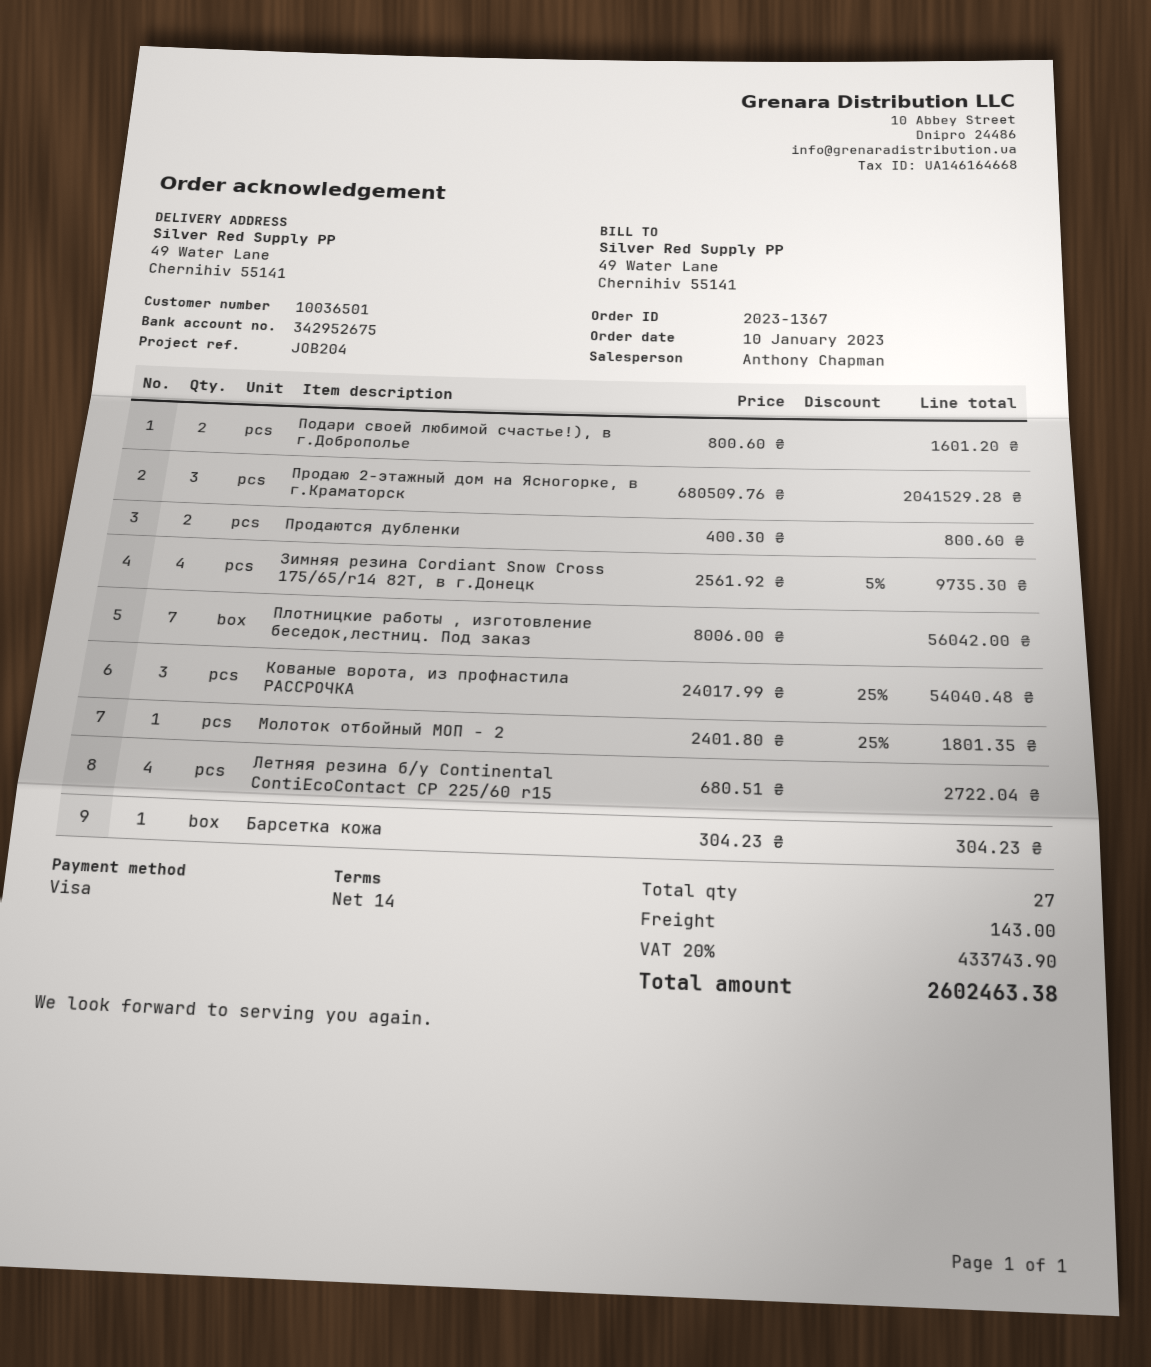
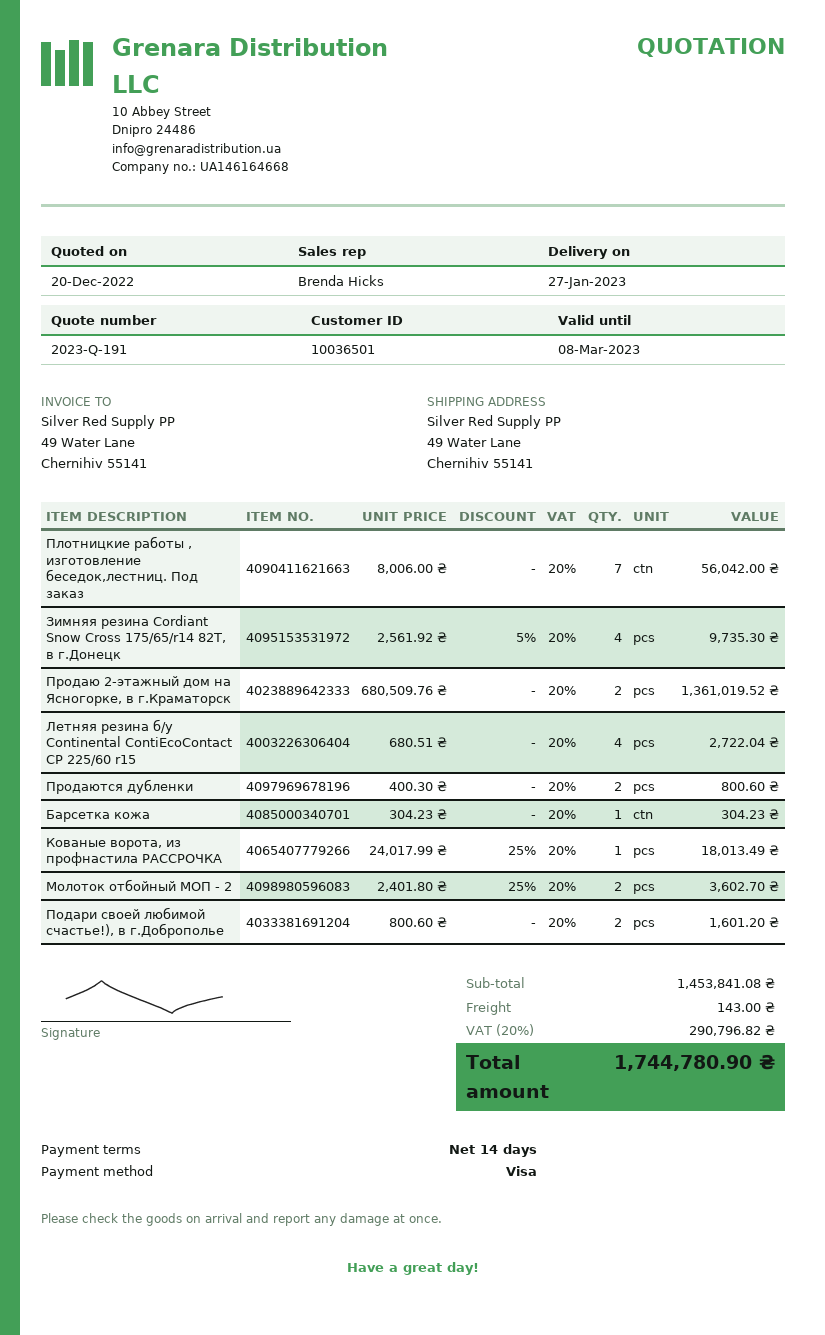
sales rep: Anthony Chapman -> Brenda Hicks
Продаю 2-этажный дом на Ясногорке, в г.Краматорск: 3 x 680509.76 = 2041529.28 -> 2 x 680509.76 = 1361019.52
Кованые ворота, из профнастила РАССРОЧКА: 3 x 24017.99 - 25% = 54040.48 -> 1 x 24017.99 - 25% = 18013.49
Молоток отбойный МОП - 2: 1 x 2401.80 - 25% = 1801.35 -> 2 x 2401.80 - 25% = 3602.70
tax: 20% = 433743.90 -> 20% = 290796.82
total: 2602463.38 -> 1744780.90

